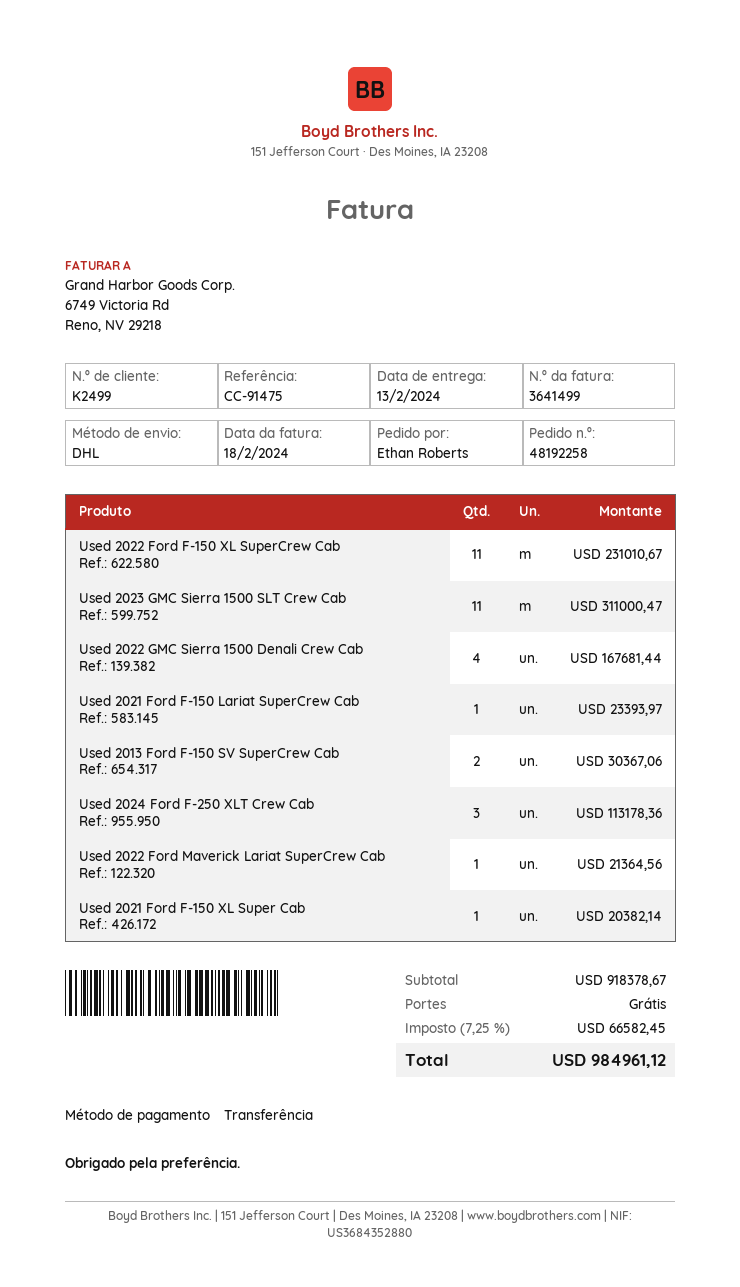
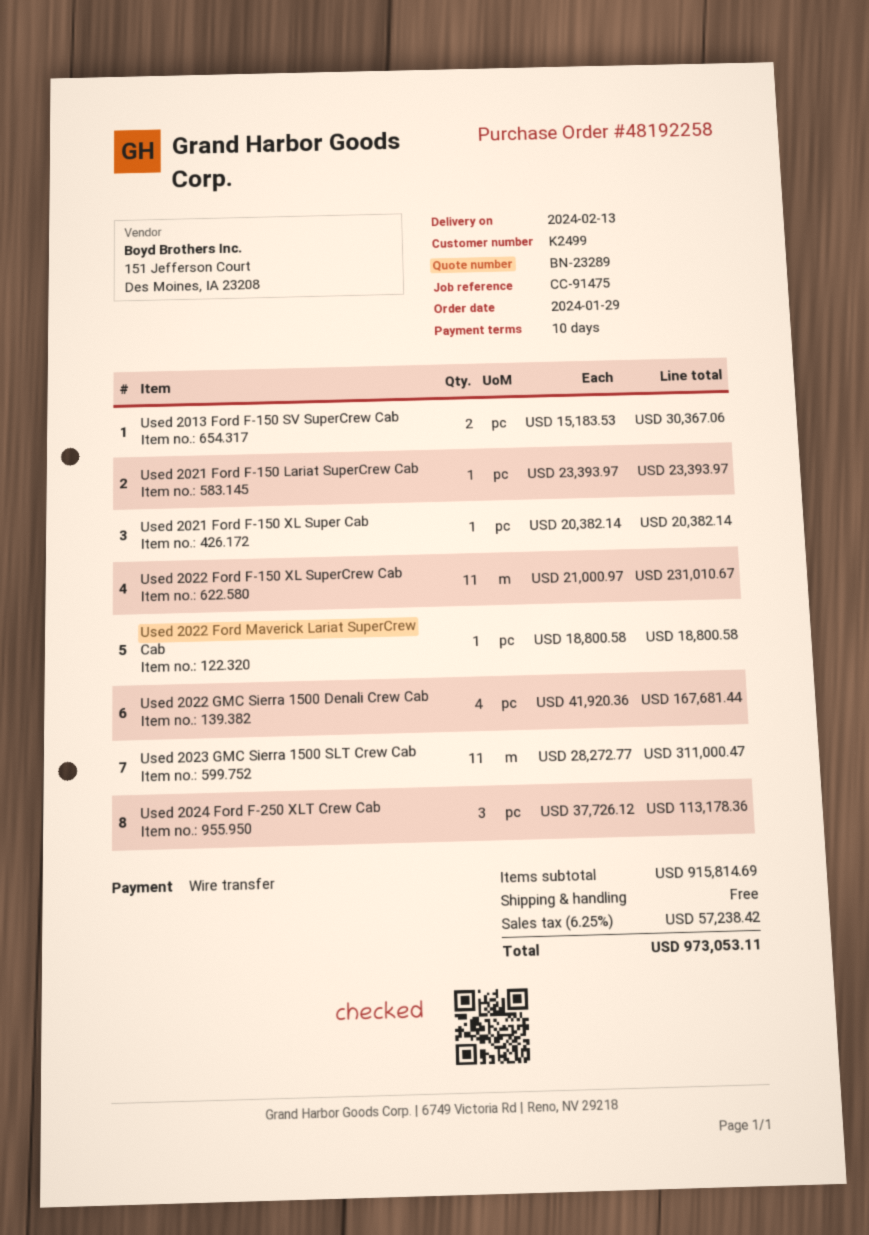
Used 2022 Ford Maverick Lariat SuperCrew Cab: 1 for 21364.56 -> 1 for 18800.58
subtotal: 918378.67 -> 915814.69
tax: 7.25% = 66582.45 -> 6.25% = 57238.42
total: 984961.12 -> 973053.11

